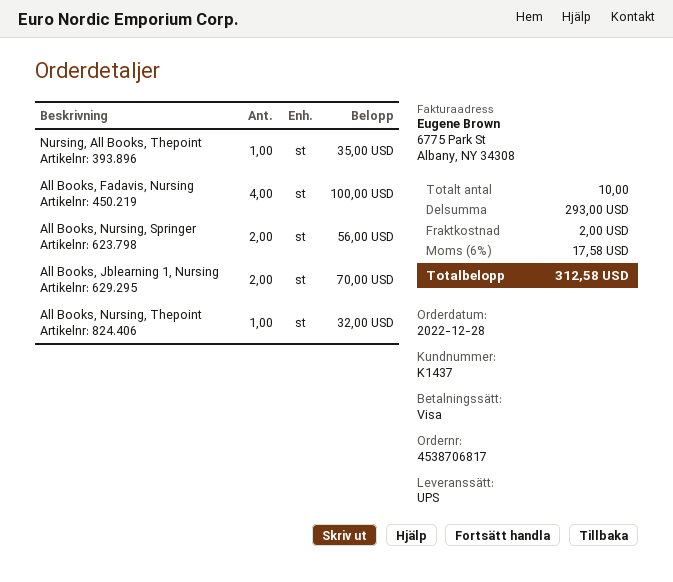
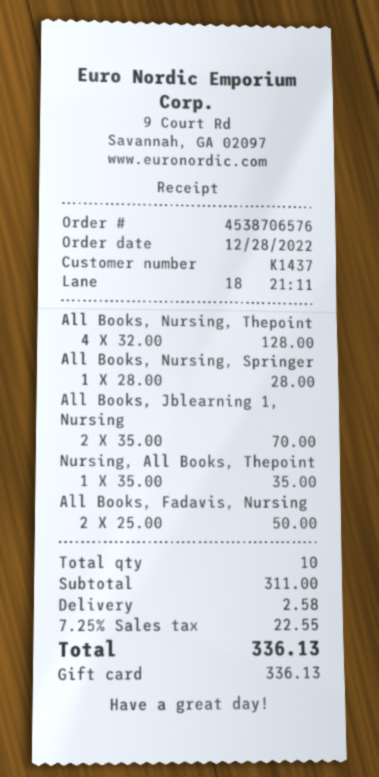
order number: 4538706817 -> 4538706576
payment method: Visa -> gift card
All Books, Fadavis, Nursing: 4 for 100.00 -> 2 for 50.00
All Books, Nursing, Springer: 2 for 56.00 -> 1 for 28.00
All Books, Nursing, Thepoint: 1 for 32.00 -> 4 for 128.00
subtotal: 293.00 -> 311.00
shipping: 2.00 -> 2.58
tax: 6% = 17.58 -> 7.25% = 22.55
total: 312.58 -> 336.13

